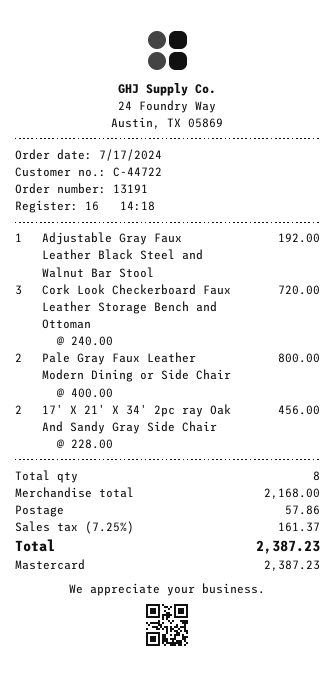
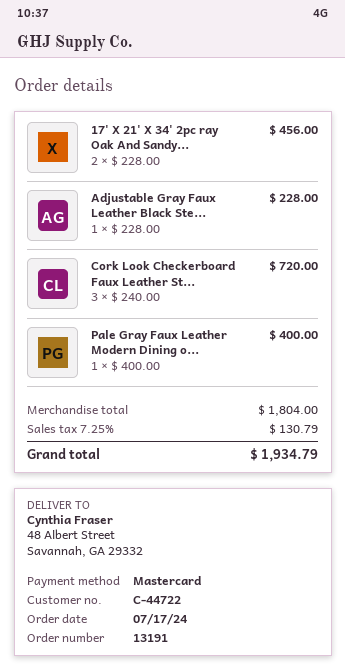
Adjustable Gray Faux Leather Black Steel and Walnut Bar Stool: 1 x 192.00 = 192.00 -> 1 x 228.00 = 228.00
Pale Gray Faux Leather Modern Dining or Side Chair: 2 x 400.00 = 800.00 -> 1 x 400.00 = 400.00
subtotal: 2168.00 -> 1804.00
shipping: 57.86 -> none
tax: 7.25% = 161.37 -> 7.25% = 130.79
total: 2387.23 -> 1934.79

